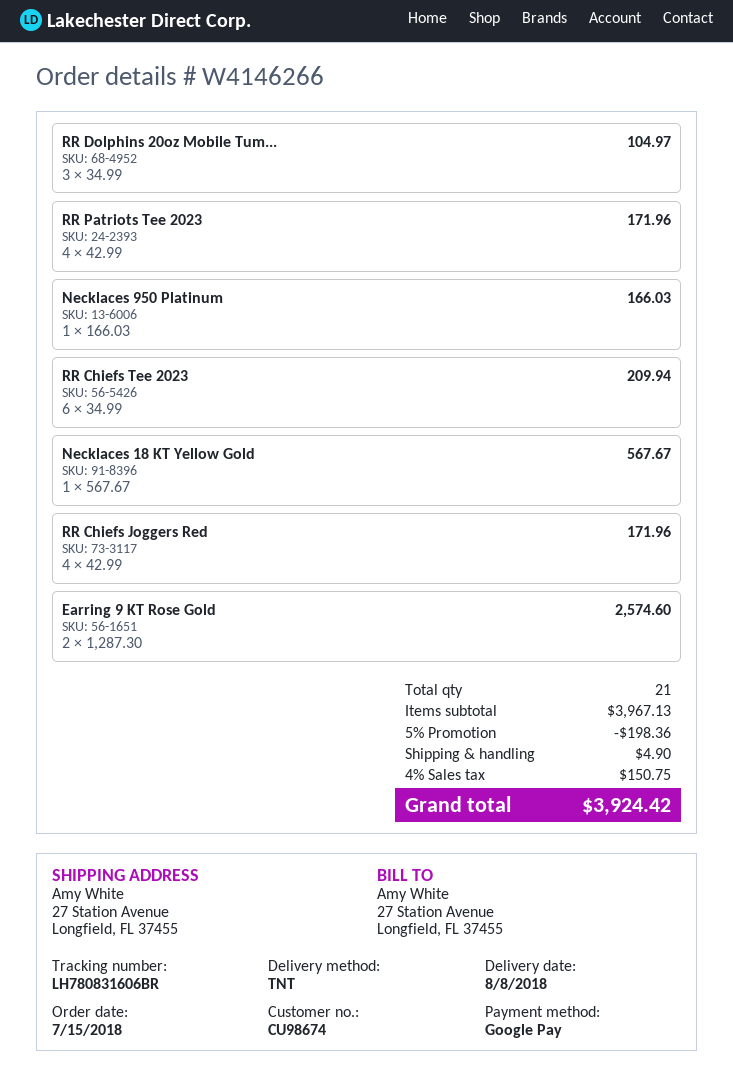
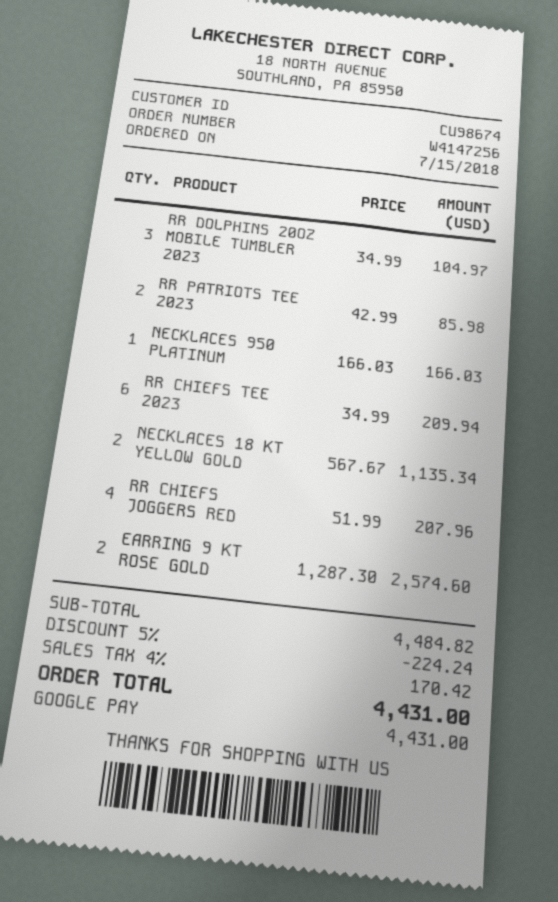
order number: W4146266 -> W4147256
RR Patriots Tee 2023: 4 x 42.99 = 171.96 -> 2 x 42.99 = 85.98
Necklaces 18 KT Yellow Gold: 1 x 567.67 = 567.67 -> 2 x 567.67 = 1135.34
RR Chiefs Joggers Red: 4 x 42.99 = 171.96 -> 4 x 51.99 = 207.96
subtotal: 3967.13 -> 4484.82
discount: 5% = 198.36 -> 5% = 224.24
shipping: 4.90 -> none
tax: 4% = 150.75 -> 4% = 170.42
total: 3924.42 -> 4431.00

